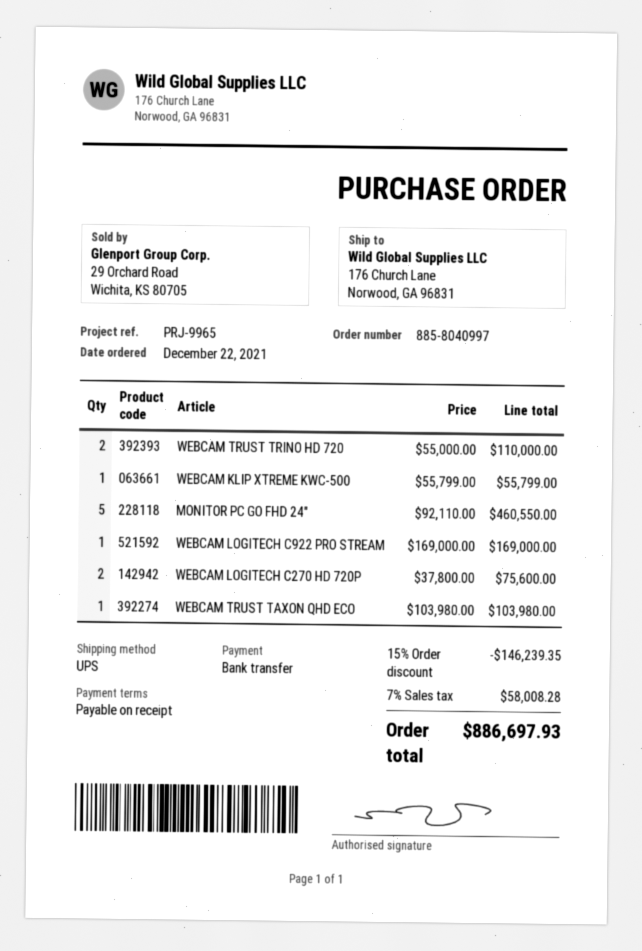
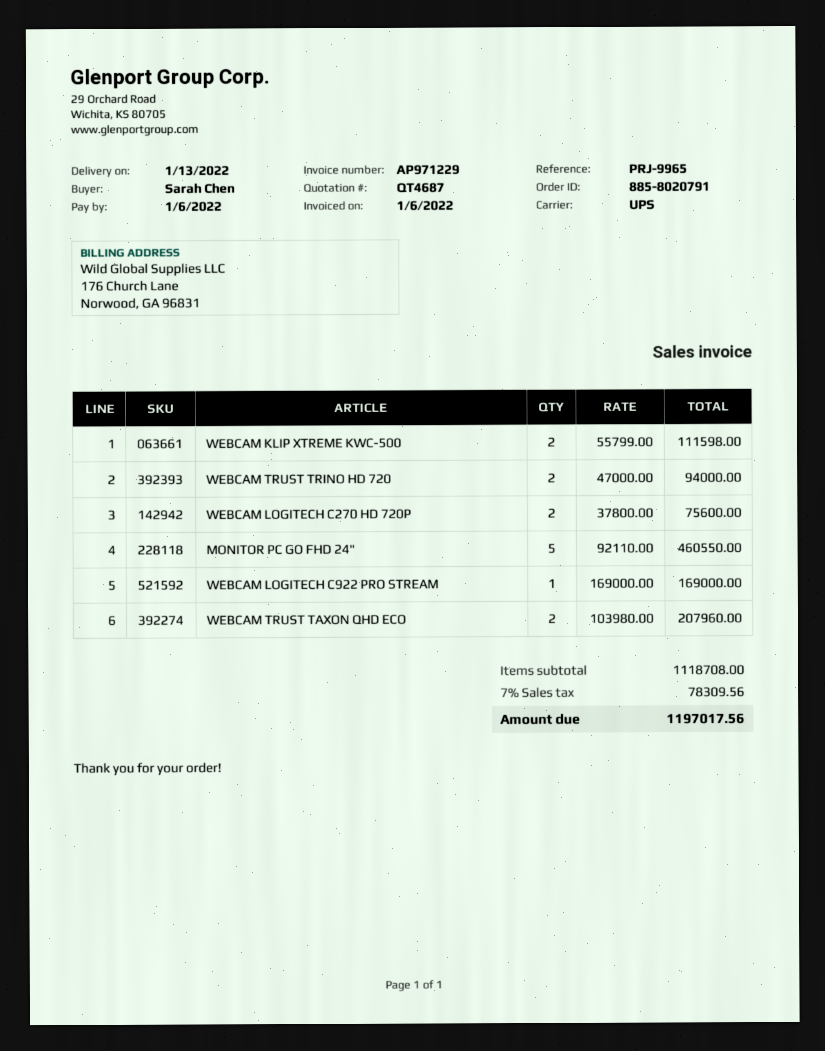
order number: 885-8040997 -> 885-8020791
WEBCAM TRUST TRINO HD 720: 2 x 55000.00 = 110000.00 -> 2 x 47000.00 = 94000.00
WEBCAM KLIP XTREME KWC-500: 1 x 55799.00 = 55799.00 -> 2 x 55799.00 = 111598.00
WEBCAM TRUST TAXON QHD ECO: 1 x 103980.00 = 103980.00 -> 2 x 103980.00 = 207960.00
discount: 15% = 146239.35 -> none
tax: 7% = 58008.28 -> 7% = 78309.56
total: 886697.93 -> 1197017.56

